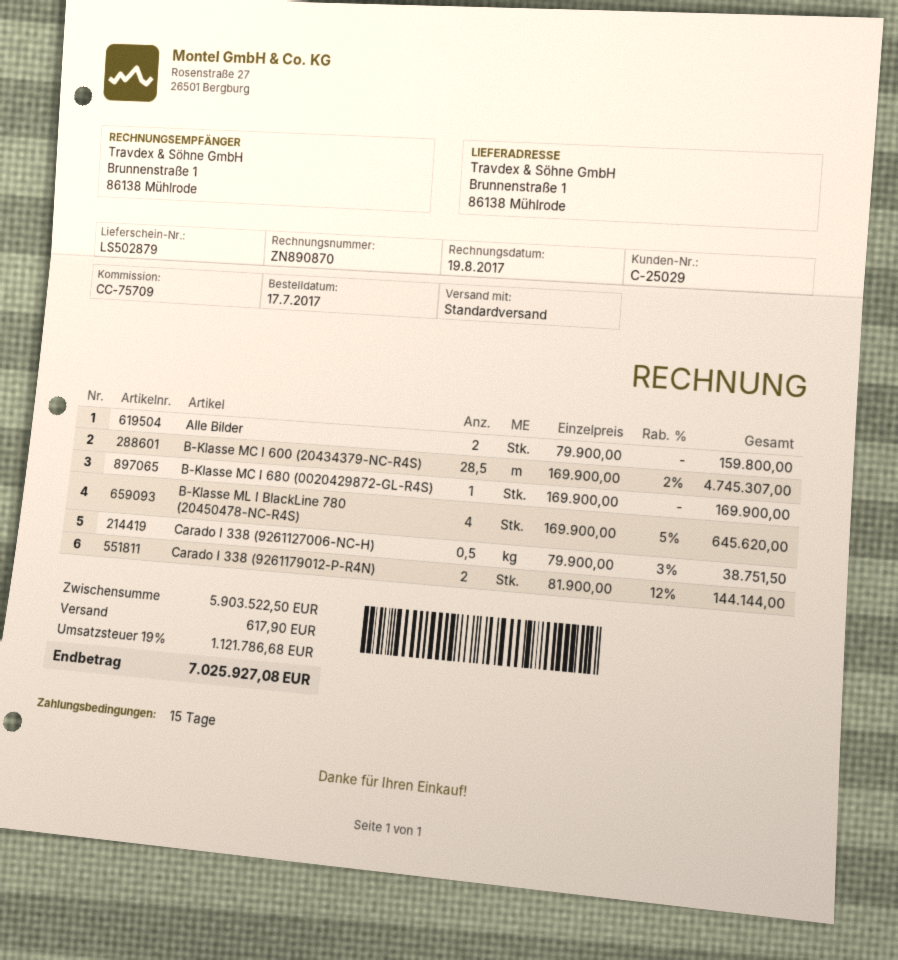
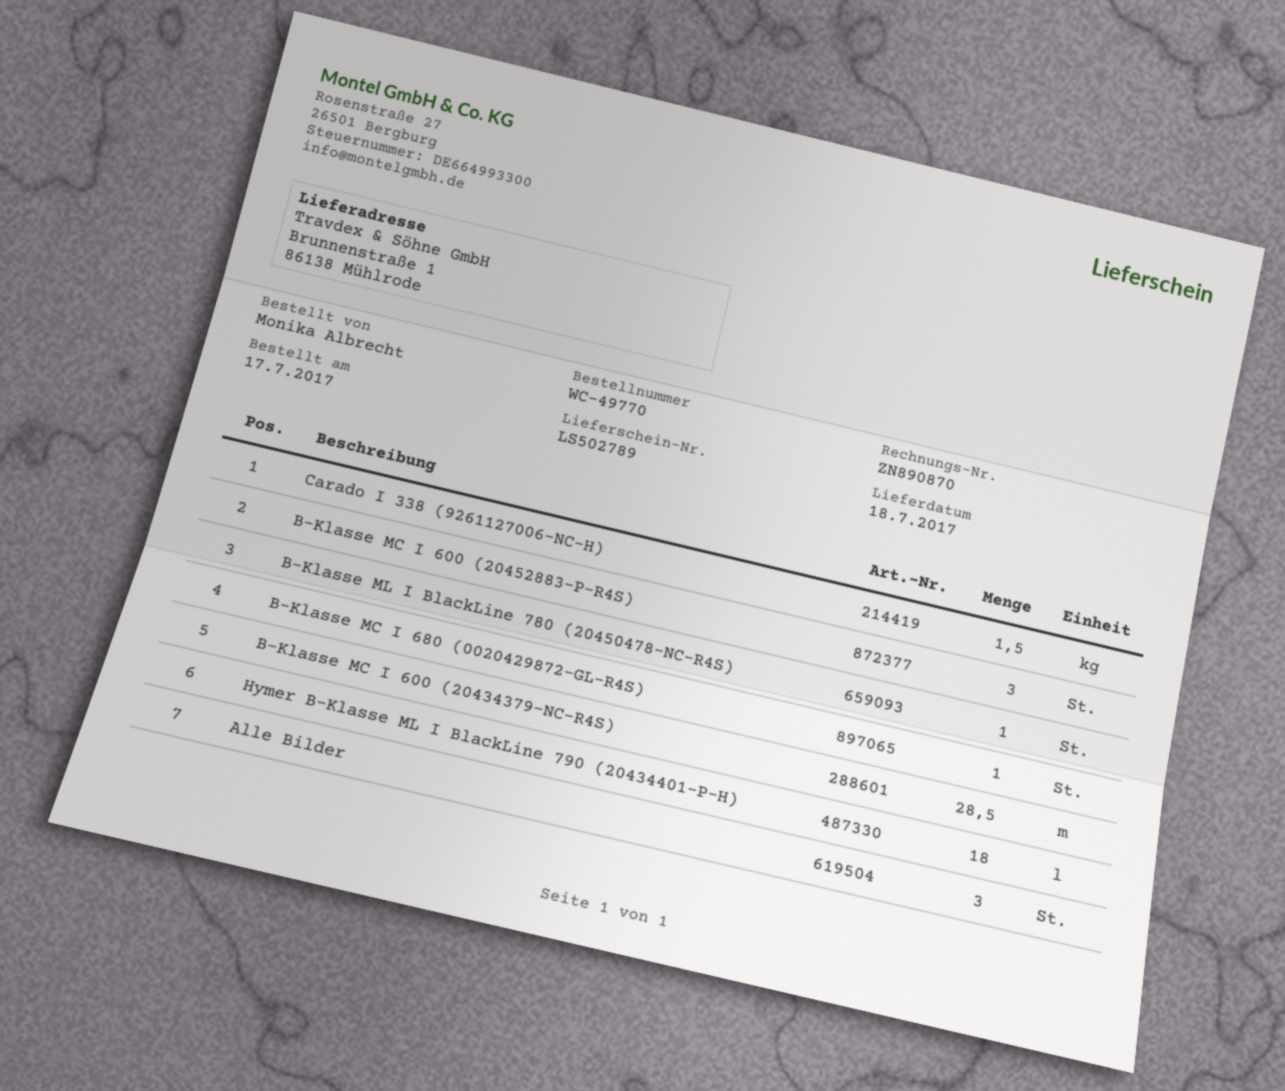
delivery note number: LS502879 -> LS502789
Alle Bilder: 2 -> 3
B-Klasse ML I BlackLine 780 (20450478-NC-R4S): 4 -> 1
Carado I 338 (9261127006-NC-H): 0.5 -> 1.5
Carado I 338 (9261179012-P-R4N): 2 -> none
B-Klasse MC I 600 (20452883-P-R4S): none -> 3
Hymer B-Klasse ML I BlackLine 790 (20434401-P-H): none -> 18

